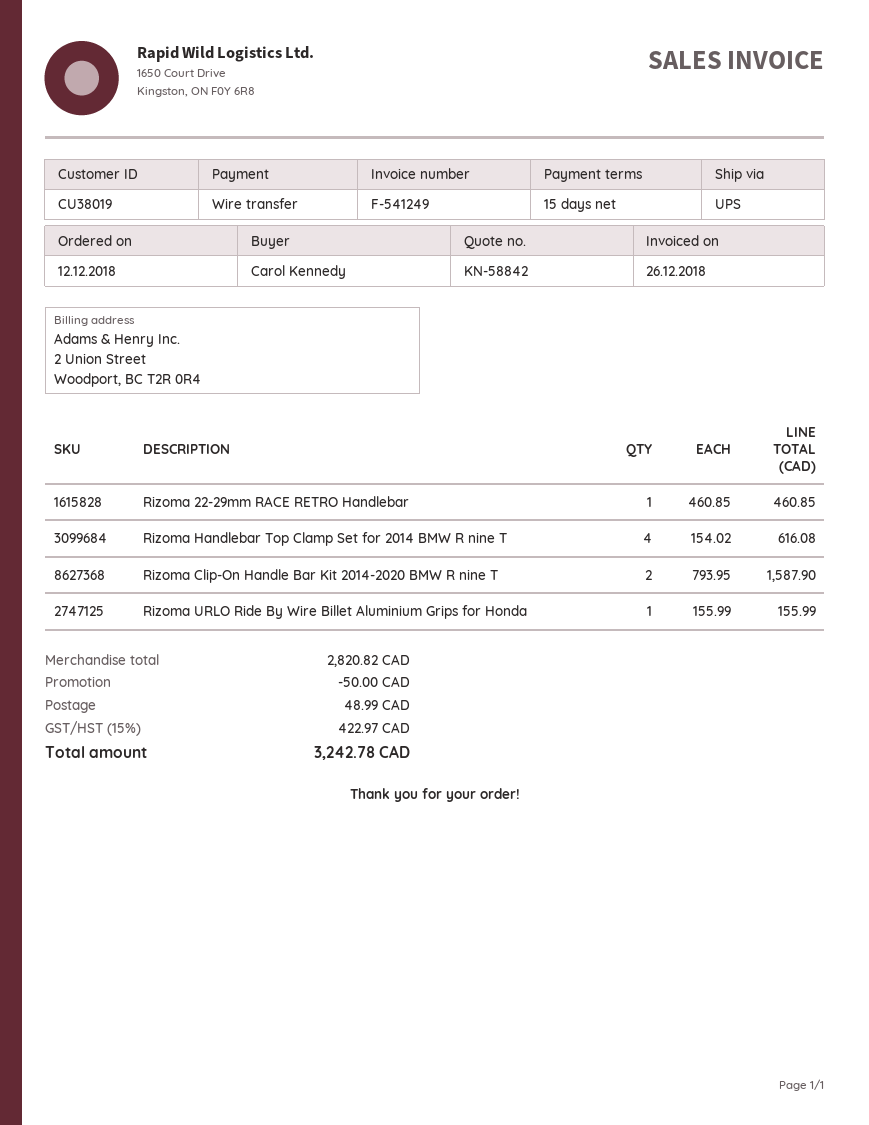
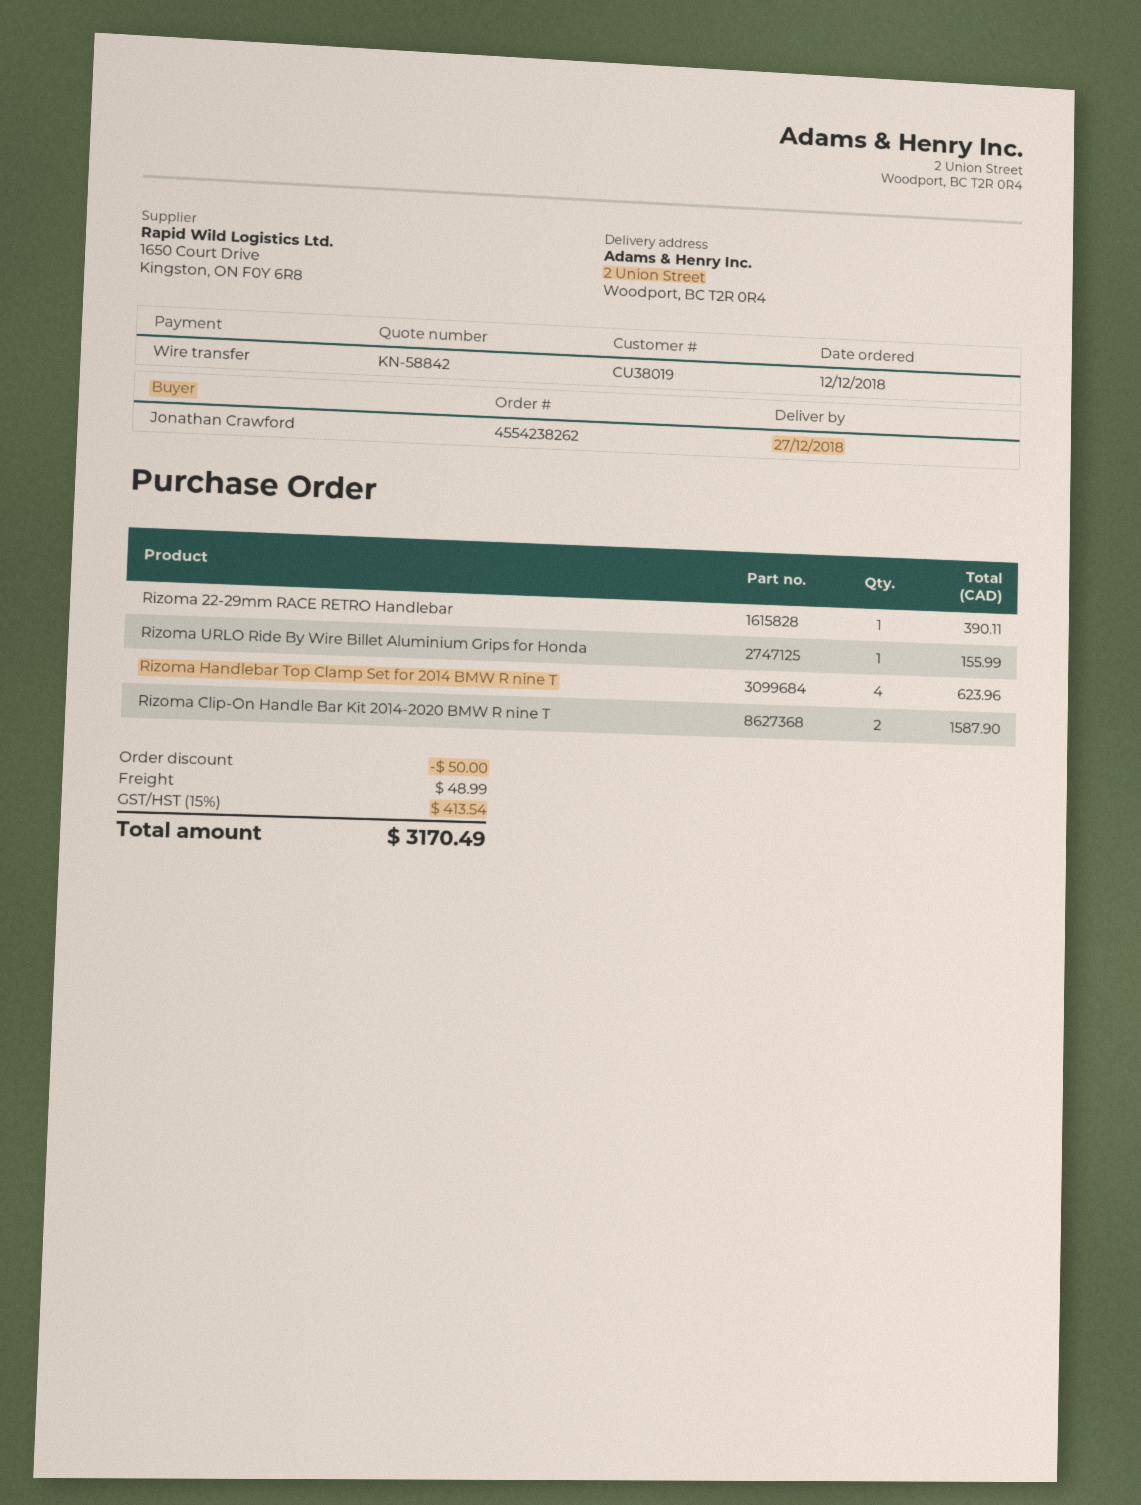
ordered by: Carol Kennedy -> Jonathan Crawford
Rizoma 22-29mm RACE RETRO Handlebar: 1 for 460.85 -> 1 for 390.11
Rizoma Handlebar Top Clamp Set for 2014 BMW R nine T: 4 for 616.08 -> 4 for 623.96
tax: 15% = 422.97 -> 15% = 413.54
total: 3242.78 -> 3170.49

